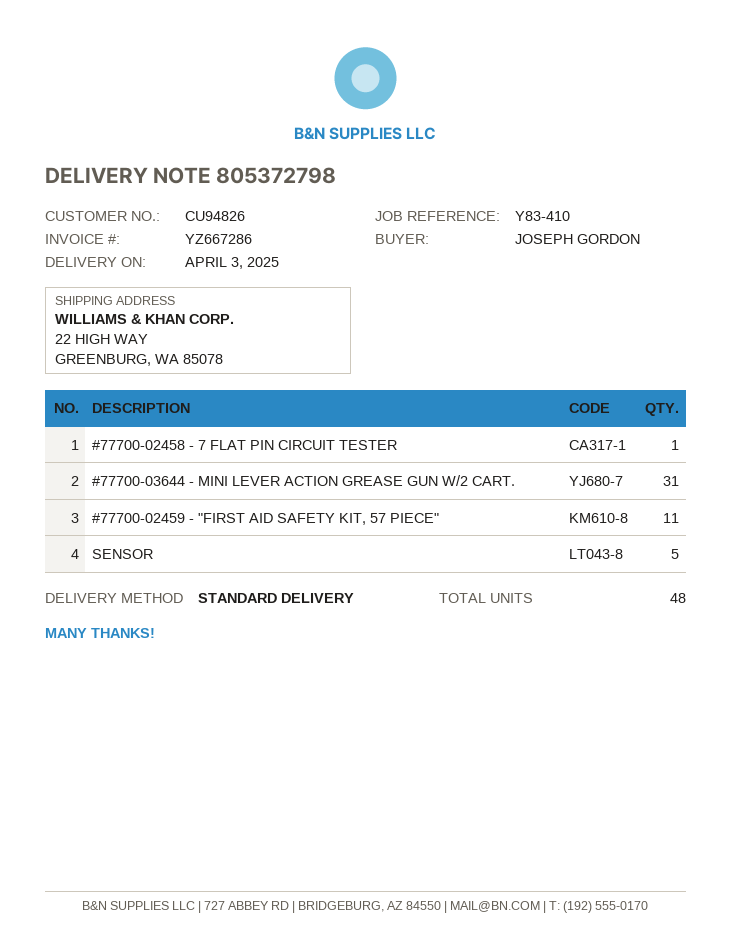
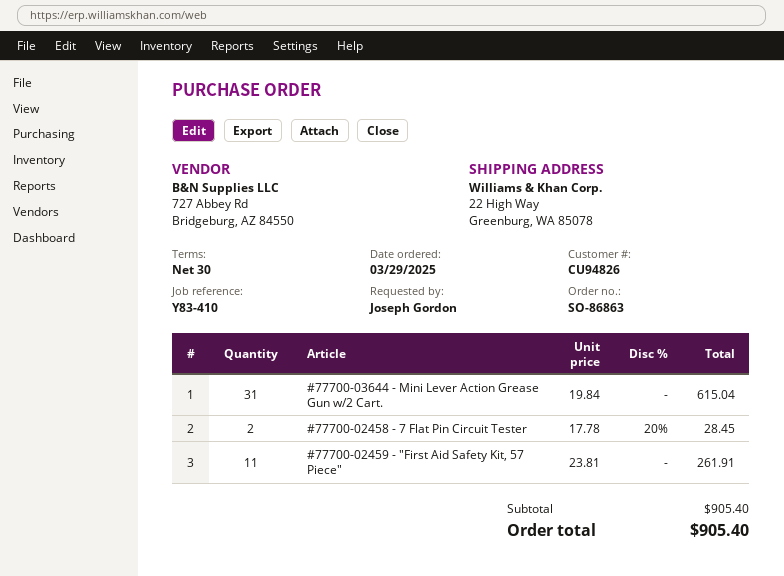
#77700-02458 - 7 FLAT PIN CIRCUIT TESTER: 1 -> 2
SENSOR: 5 -> none

